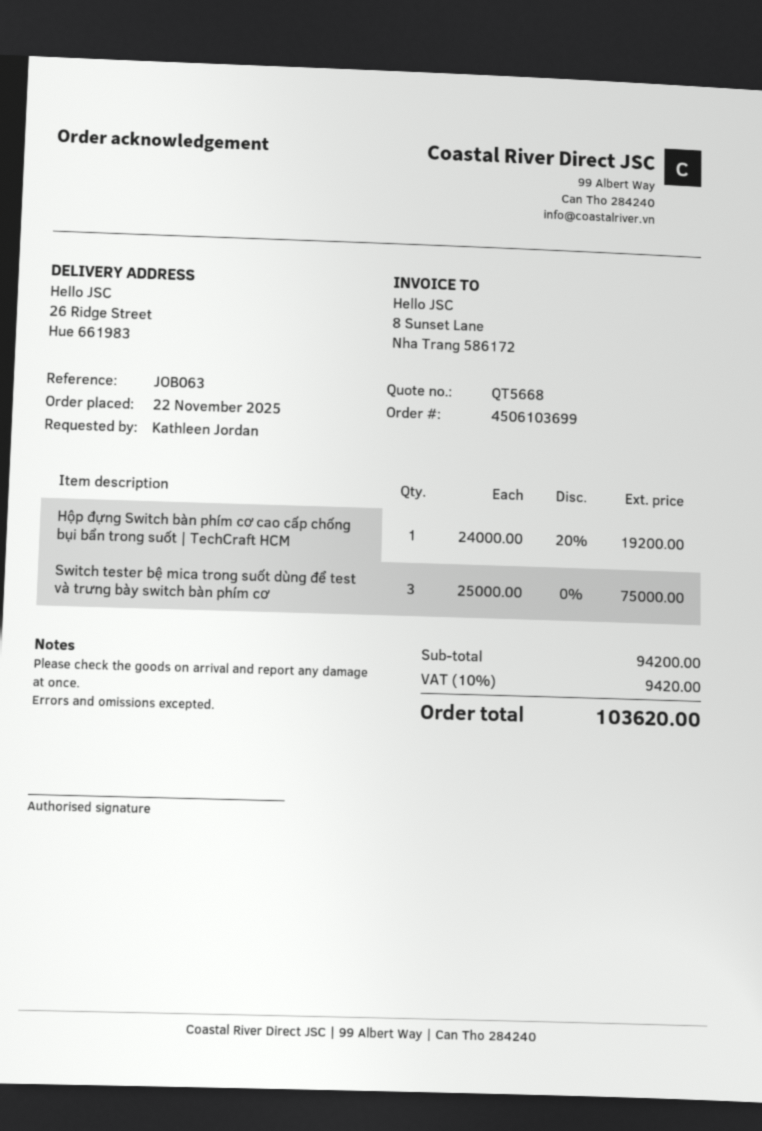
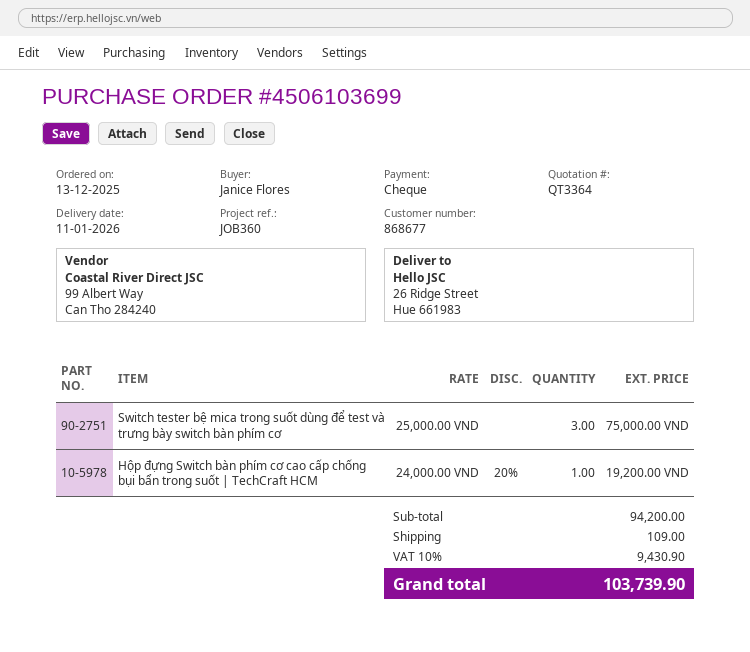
quote number: QT5668 -> QT3364
order date: 2025-11-22 -> 2025-12-13
reference: JOB063 -> JOB360
ordered by: Kathleen Jordan -> Janice Flores
shipping: none -> 109.00
tax: 10% = 9420.00 -> 10% = 9430.90
total: 103620.00 -> 103739.90

